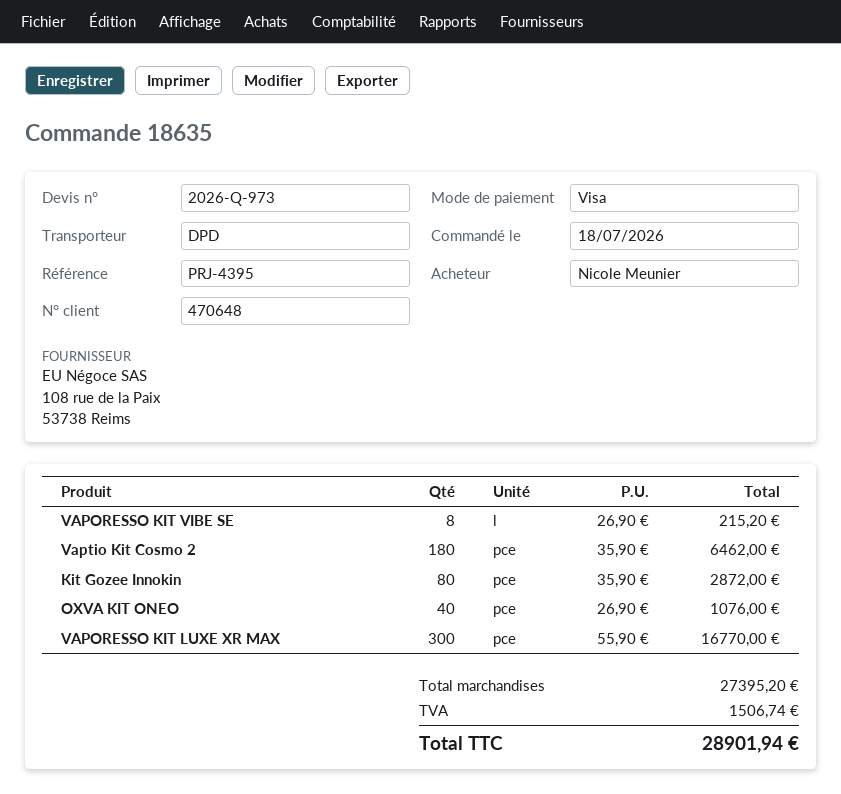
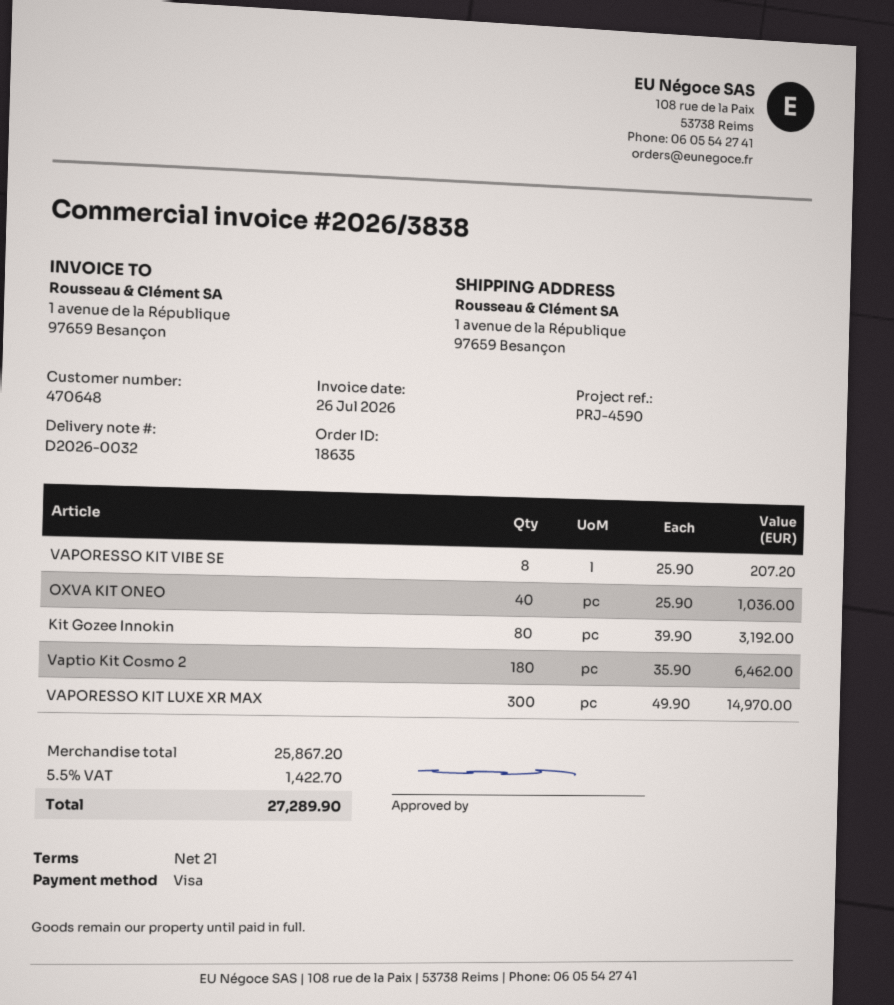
reference: PRJ-4395 -> PRJ-4590
VAPORESSO KIT VIBE SE: 8 x 26.90 = 215.20 -> 8 x 25.90 = 207.20
Kit Gozee Innokin: 80 x 35.90 = 2872.00 -> 80 x 39.90 = 3192.00
OXVA KIT ONEO: 40 x 26.90 = 1076.00 -> 40 x 25.90 = 1036.00
VAPORESSO KIT LUXE XR MAX: 300 x 55.90 = 16770.00 -> 300 x 49.90 = 14970.00
subtotal: 27395.20 -> 25867.20
tax: 1506.74 -> 1422.70
total: 28901.94 -> 27289.90

